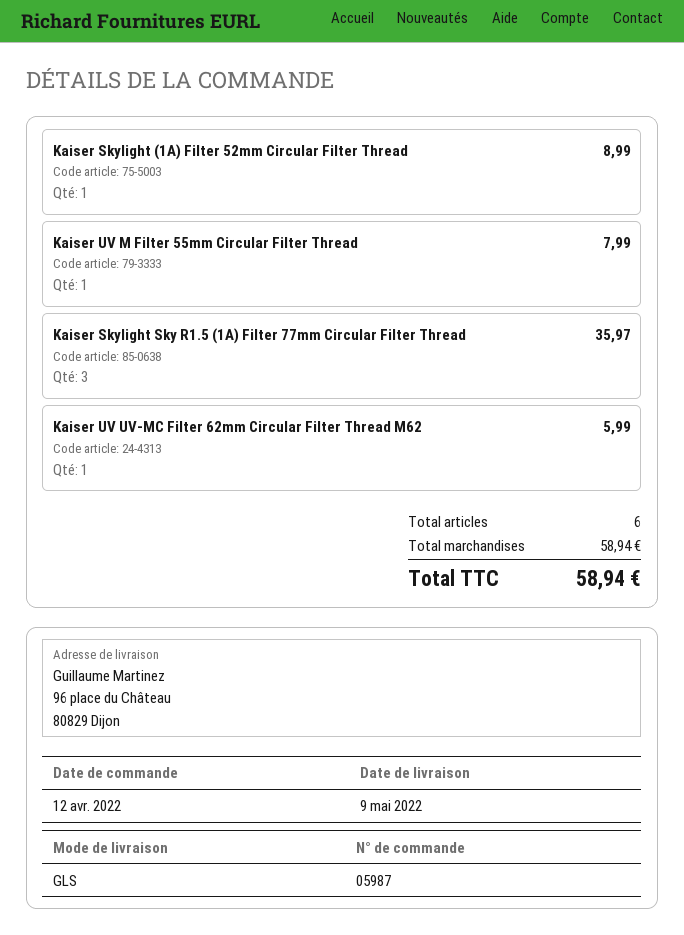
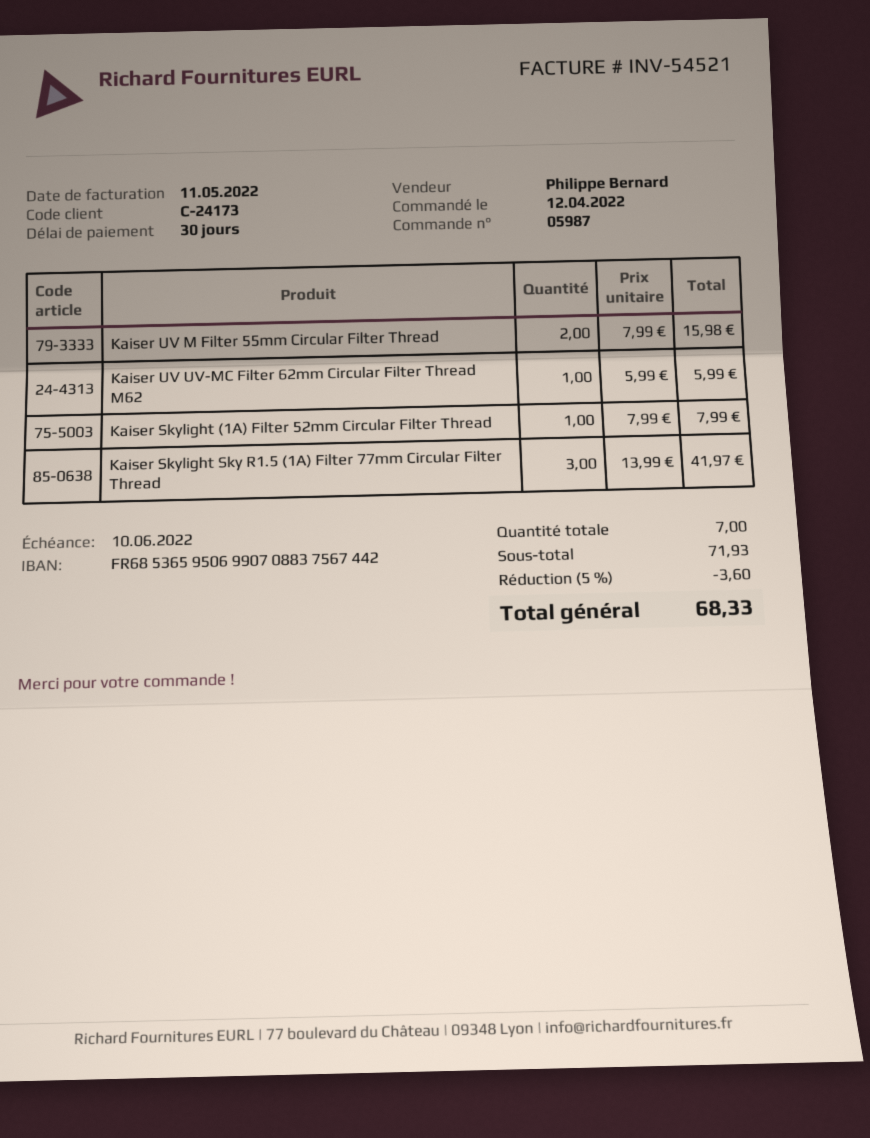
Kaiser Skylight (1A) Filter 52mm Circular Filter Thread: 1 for 8.99 -> 1 for 7.99
Kaiser UV M Filter 55mm Circular Filter Thread: 1 for 7.99 -> 2 for 15.98
Kaiser Skylight Sky R1.5 (1A) Filter 77mm Circular Filter Thread: 3 for 35.97 -> 3 for 41.97
total quantity: 6 -> 7
subtotal: 58.94 -> 71.93
discount: none -> 5% = 3.60
total: 58.94 -> 68.33

